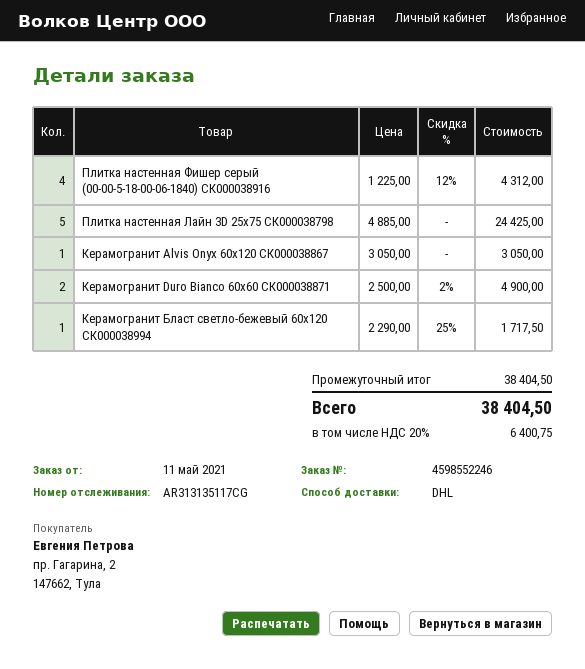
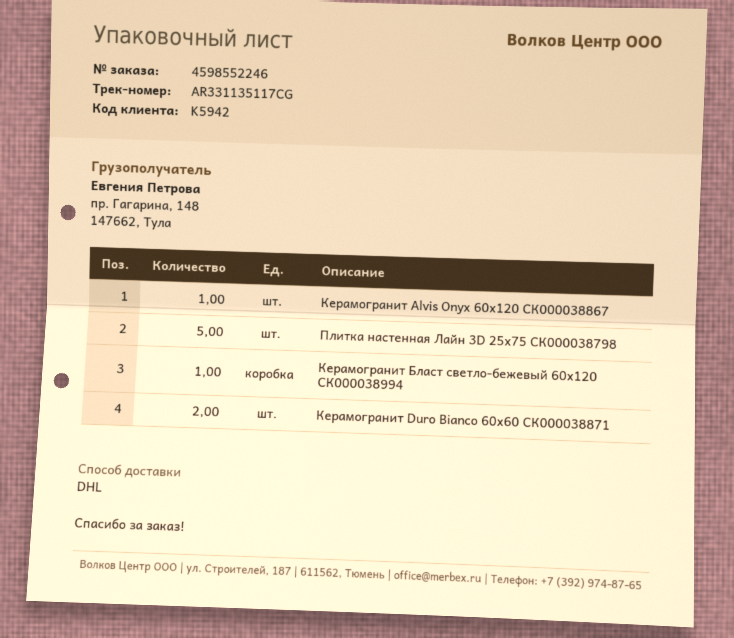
tracking number: AR313135117CG -> AR331135117CG
Плитка настенная Фишер серый (00-00-5-18-00-06-1840) СК000038916: 4 -> none

